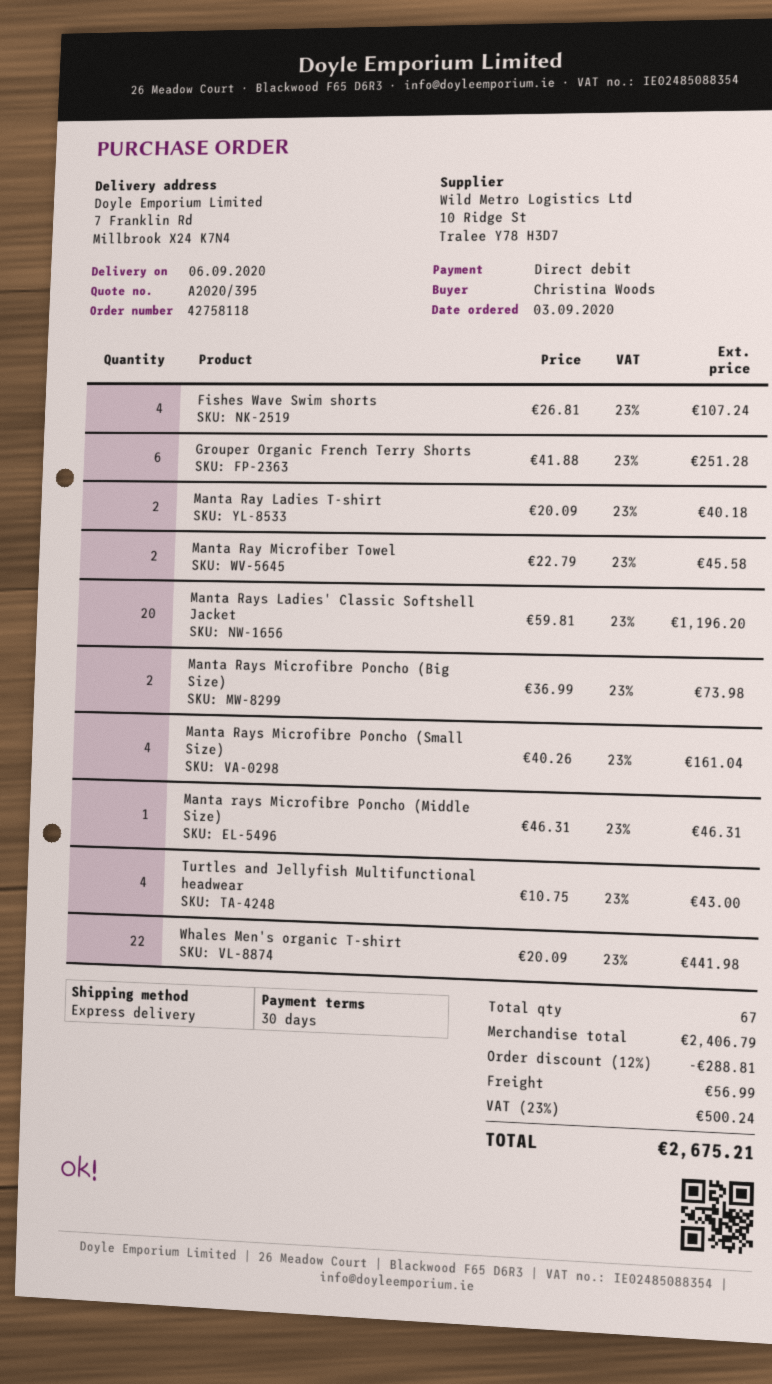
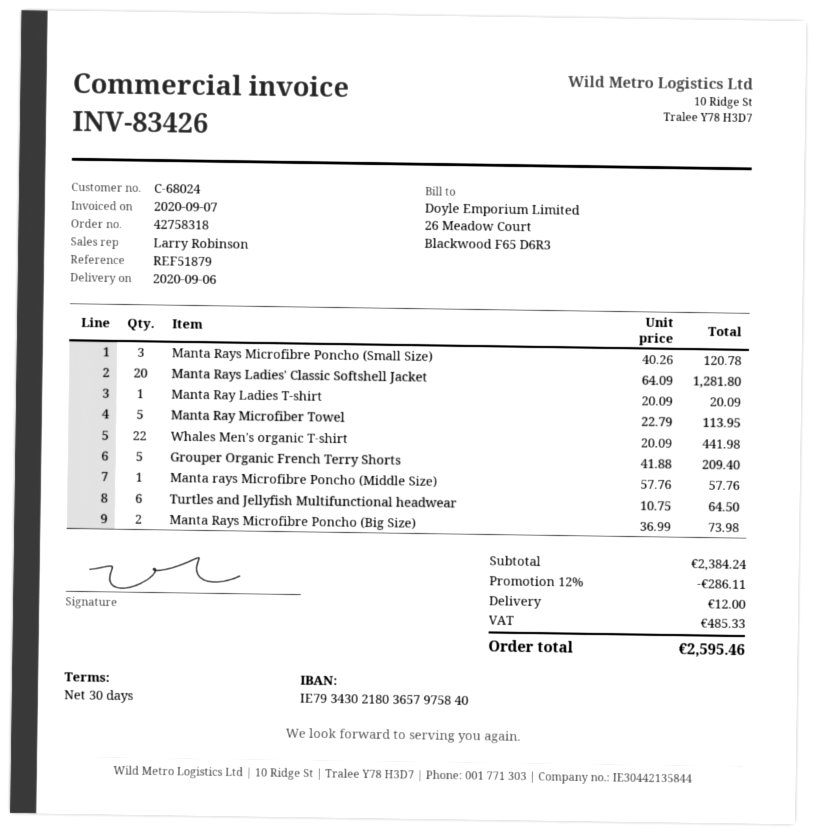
order number: 42758118 -> 42758318
Fishes Wave Swim shorts: 4 x 26.81 = 107.24 -> none
Grouper Organic French Terry Shorts: 6 x 41.88 = 251.28 -> 5 x 41.88 = 209.40
Manta Ray Ladies T-shirt: 2 x 20.09 = 40.18 -> 1 x 20.09 = 20.09
Manta Ray Microfiber Towel: 2 x 22.79 = 45.58 -> 5 x 22.79 = 113.95
Manta Rays Ladies' Classic Softshell Jacket: 20 x 59.81 = 1196.20 -> 20 x 64.09 = 1281.80
Manta Rays Microfibre Poncho (Small Size): 4 x 40.26 = 161.04 -> 3 x 40.26 = 120.78
Manta rays Microfibre Poncho (Middle Size): 1 x 46.31 = 46.31 -> 1 x 57.76 = 57.76
Turtles and Jellyfish Multifunctional headwear: 4 x 10.75 = 43.00 -> 6 x 10.75 = 64.50
subtotal: 2406.79 -> 2384.24
discount: 12% = 288.81 -> 12% = 286.11
shipping: 56.99 -> 12.00
tax: 500.24 -> 485.33
total: 2675.21 -> 2595.46

